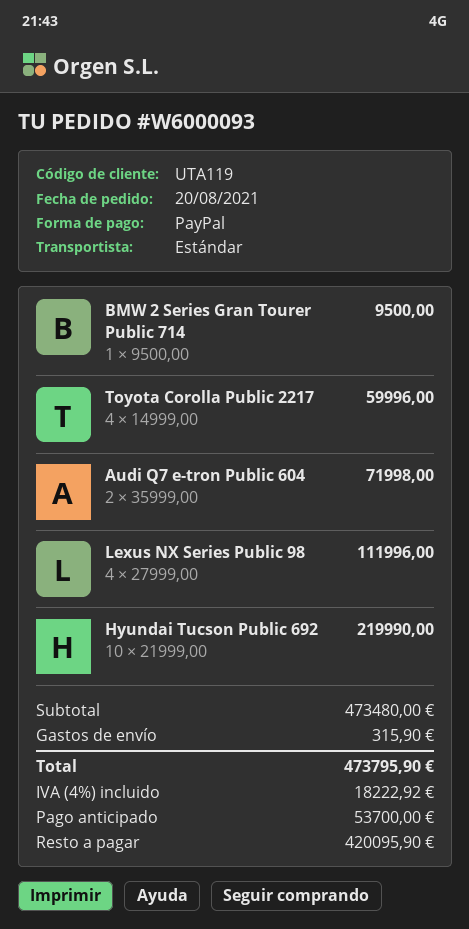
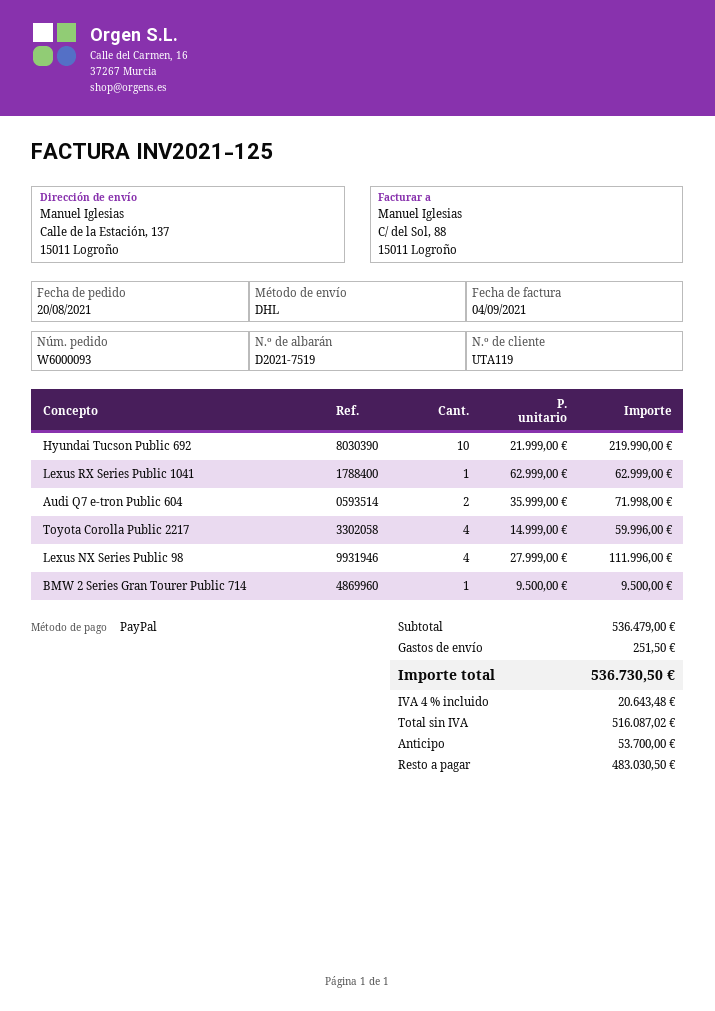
shipping method: standard -> DHL
Lexus RX Series Public 1041: none -> 1 x 62999.00 = 62999.00
subtotal: 473480.00 -> 536479.00
shipping: 315.90 -> 251.50
tax: 4% = 18222.92 -> 4% = 20643.48
total: 473795.90 -> 536730.50
balance: 420095.90 -> 483030.50

